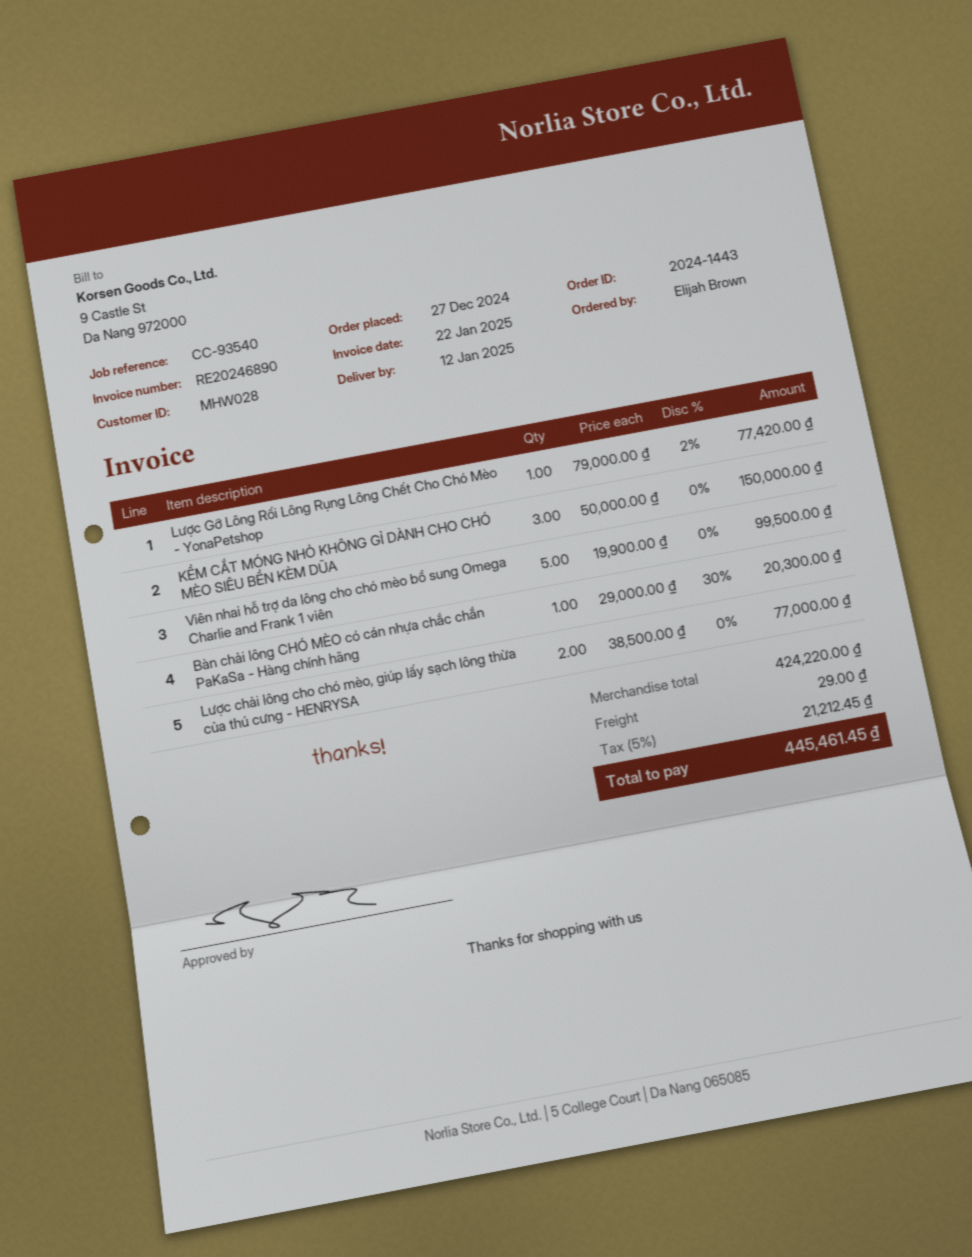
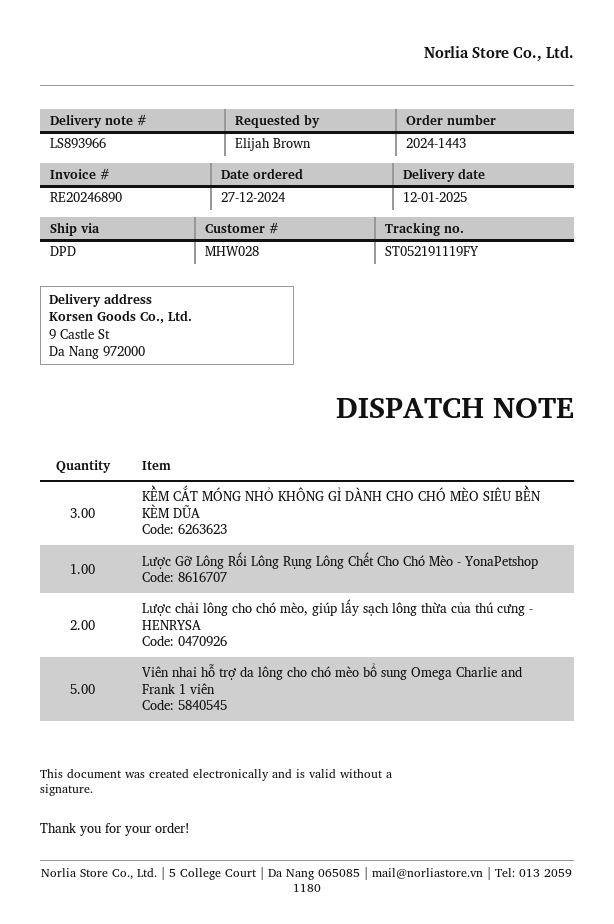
Bàn chải lông CHÓ MÈO có cán nhựa chắc chắn PaKaSa - Hàng chính hãng: 1 -> none

